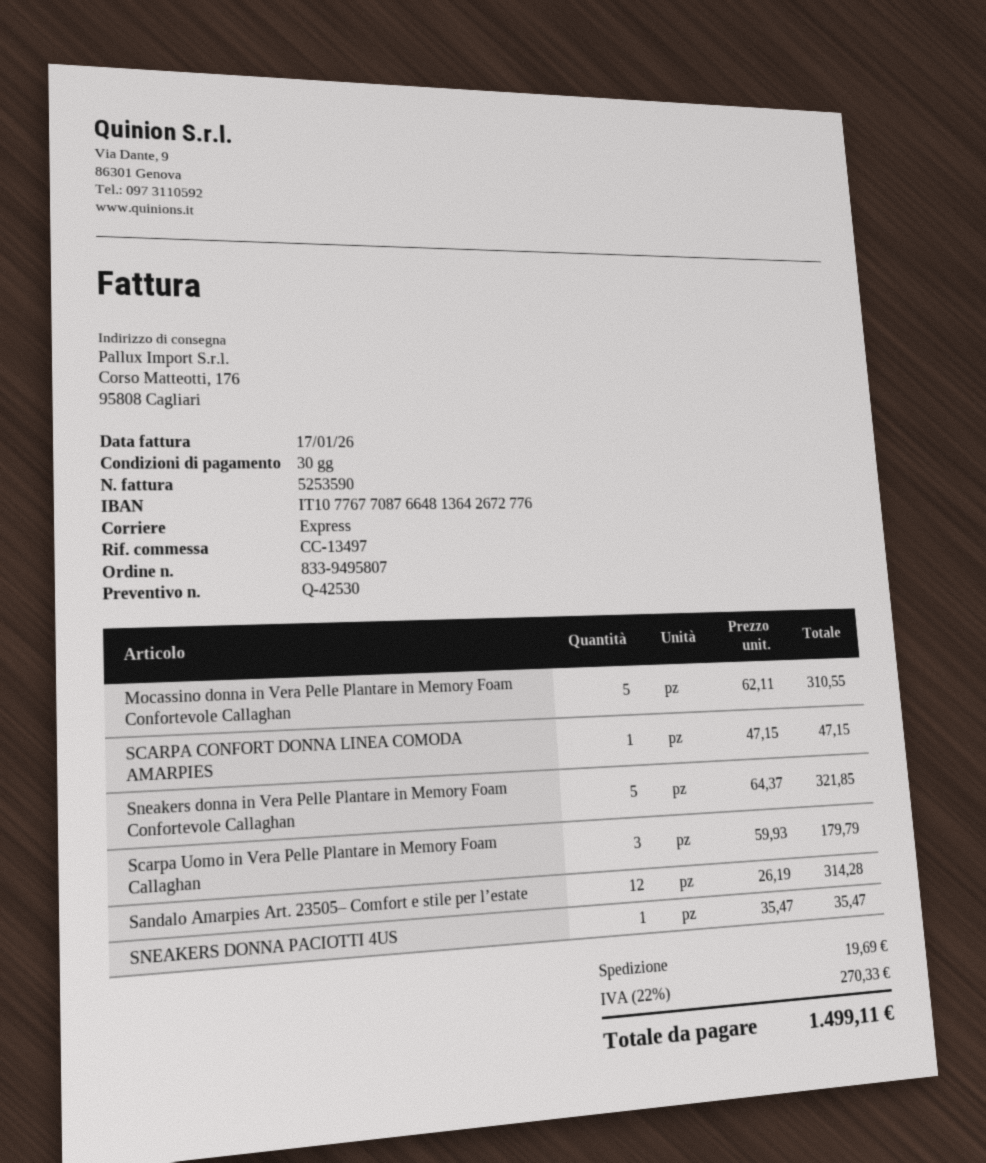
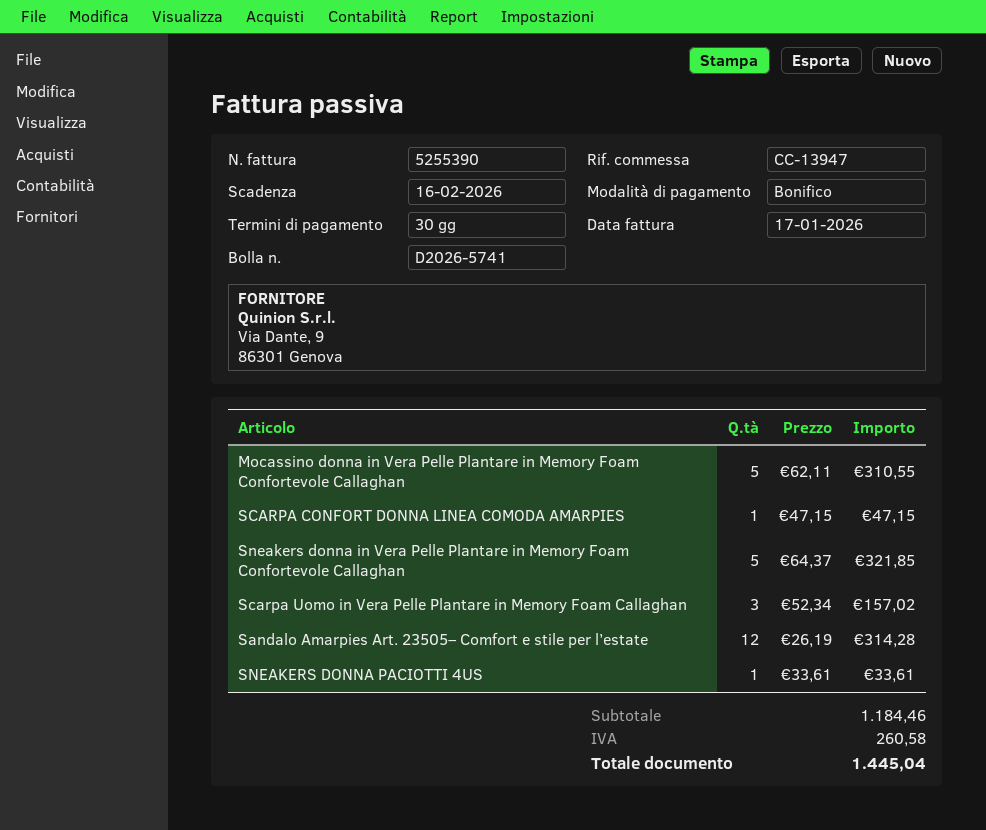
invoice number: 5253590 -> 5255390
reference: CC-13497 -> CC-13947
Scarpa Uomo in Vera Pelle Plantare in Memory Foam Callaghan: 3 x 59.93 = 179.79 -> 3 x 52.34 = 157.02
SNEAKERS DONNA PACIOTTI 4US: 1 x 35.47 = 35.47 -> 1 x 33.61 = 33.61
shipping: 19.69 -> none
tax: 270.33 -> 260.58
total: 1499.11 -> 1445.04

